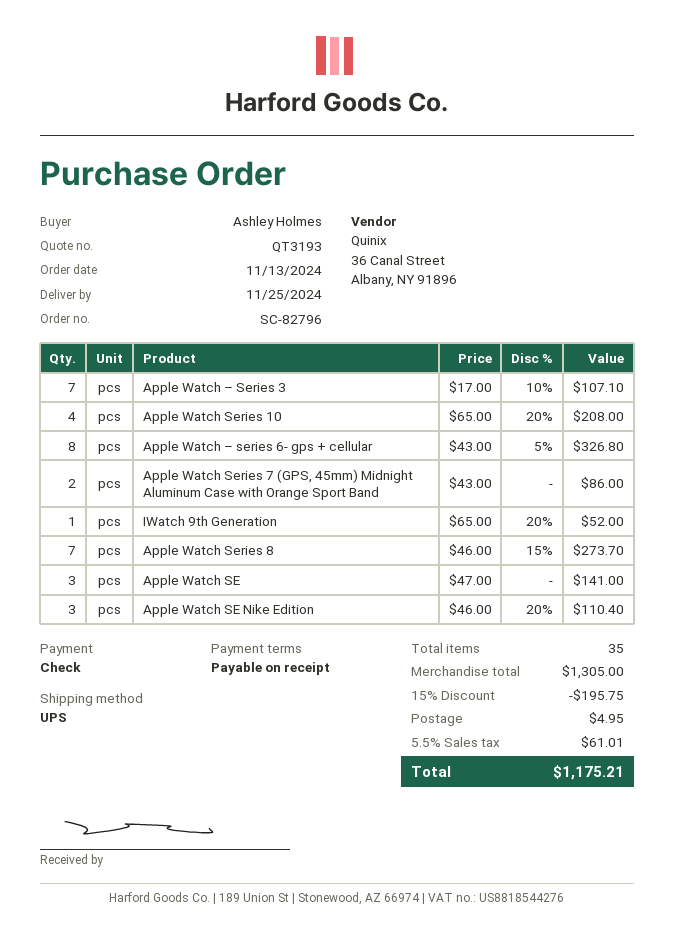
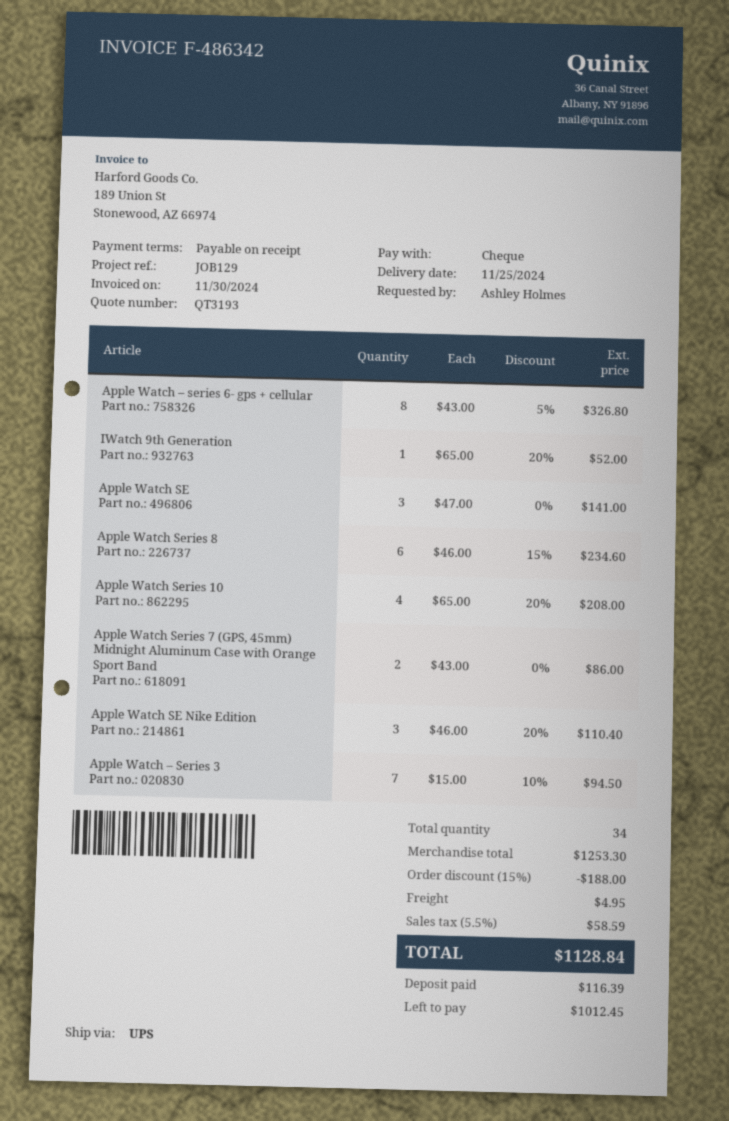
Apple Watch – Series 3: 7 x 17.00 - 10% = 107.10 -> 7 x 15.00 - 10% = 94.50
Apple Watch Series 8: 7 x 46.00 - 15% = 273.70 -> 6 x 46.00 - 15% = 234.60
total quantity: 35 -> 34
subtotal: 1305.00 -> 1253.30
discount: 15% = 195.75 -> 15% = 188.00
tax: 5.5% = 61.01 -> 5.5% = 58.59
total: 1175.21 -> 1128.84

